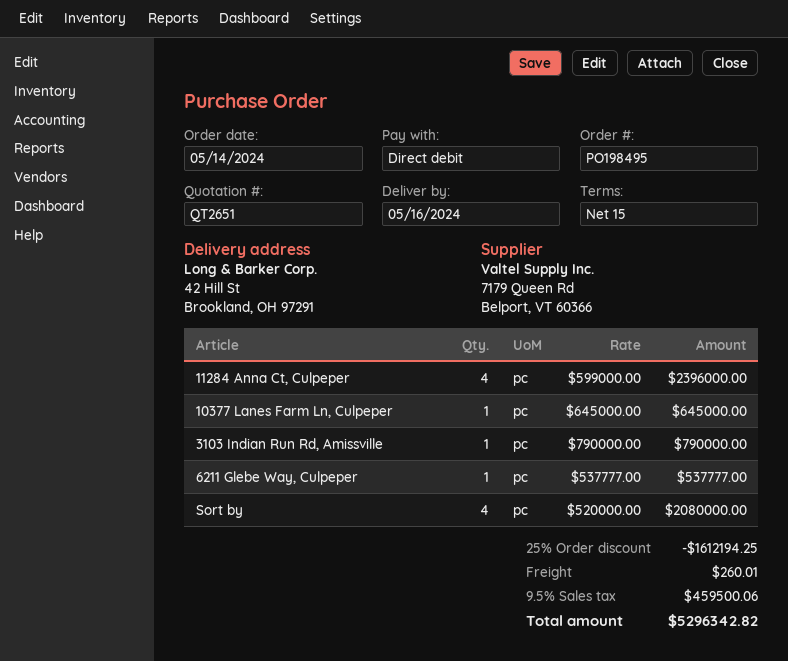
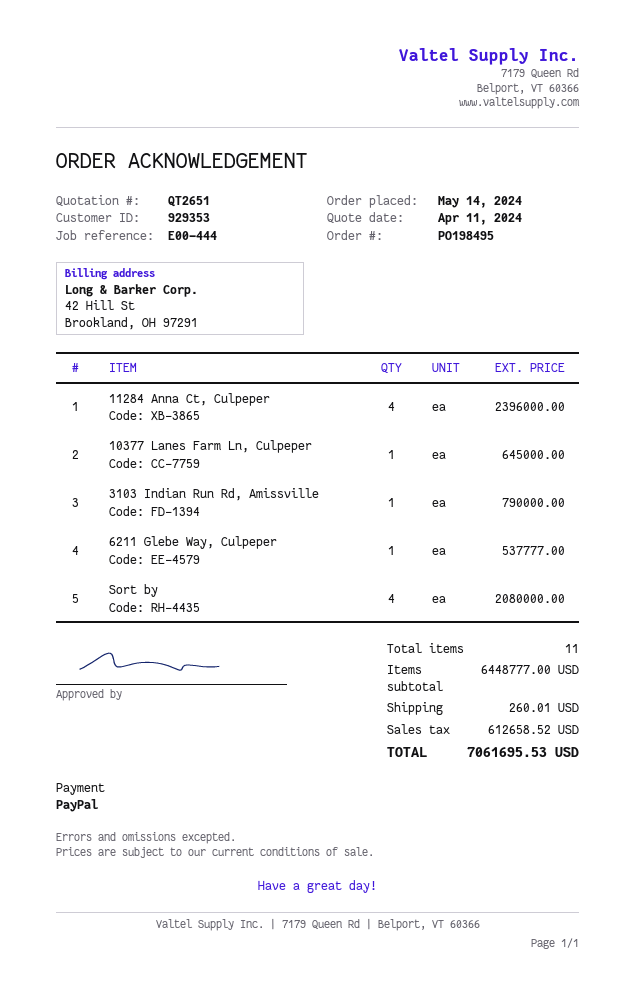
payment method: direct debit -> PayPal
discount: 25% = 1612194.25 -> none
tax: 459500.06 -> 612658.52
total: 5296342.82 -> 7061695.53

